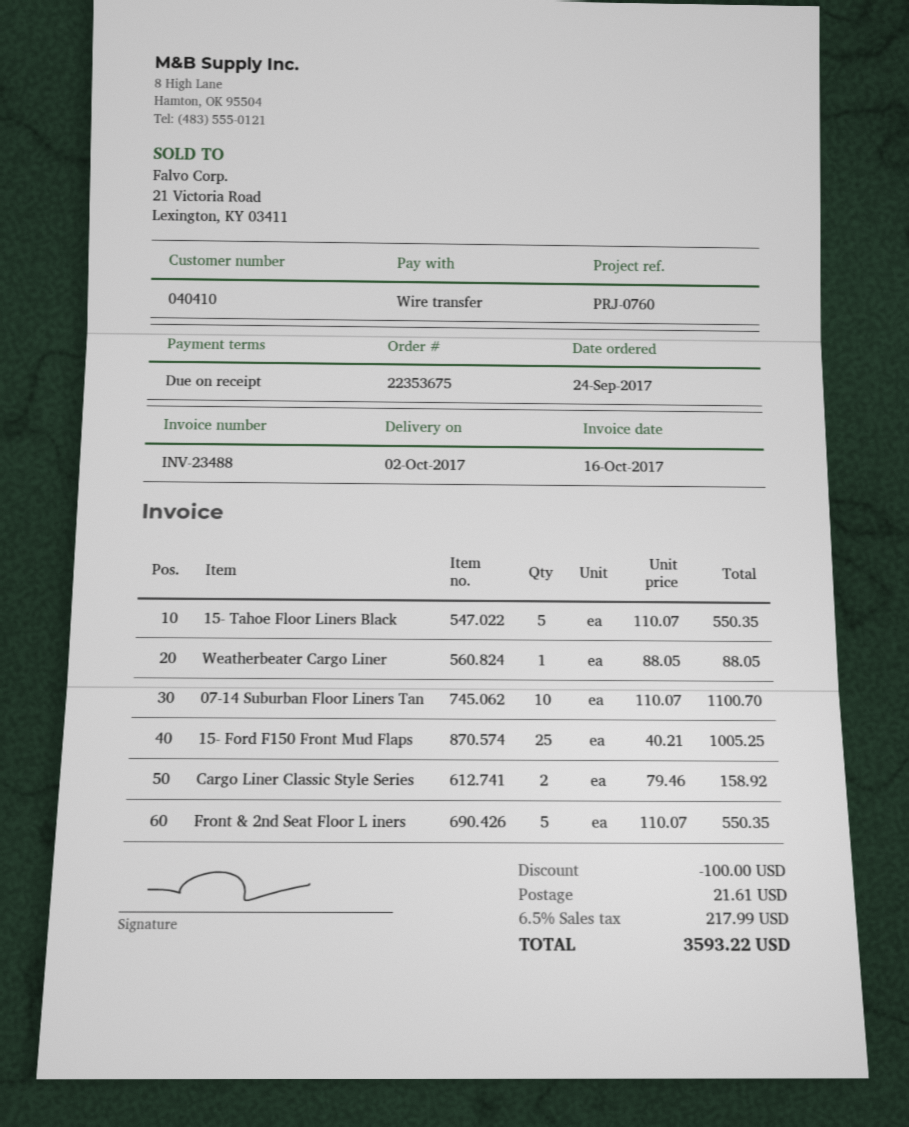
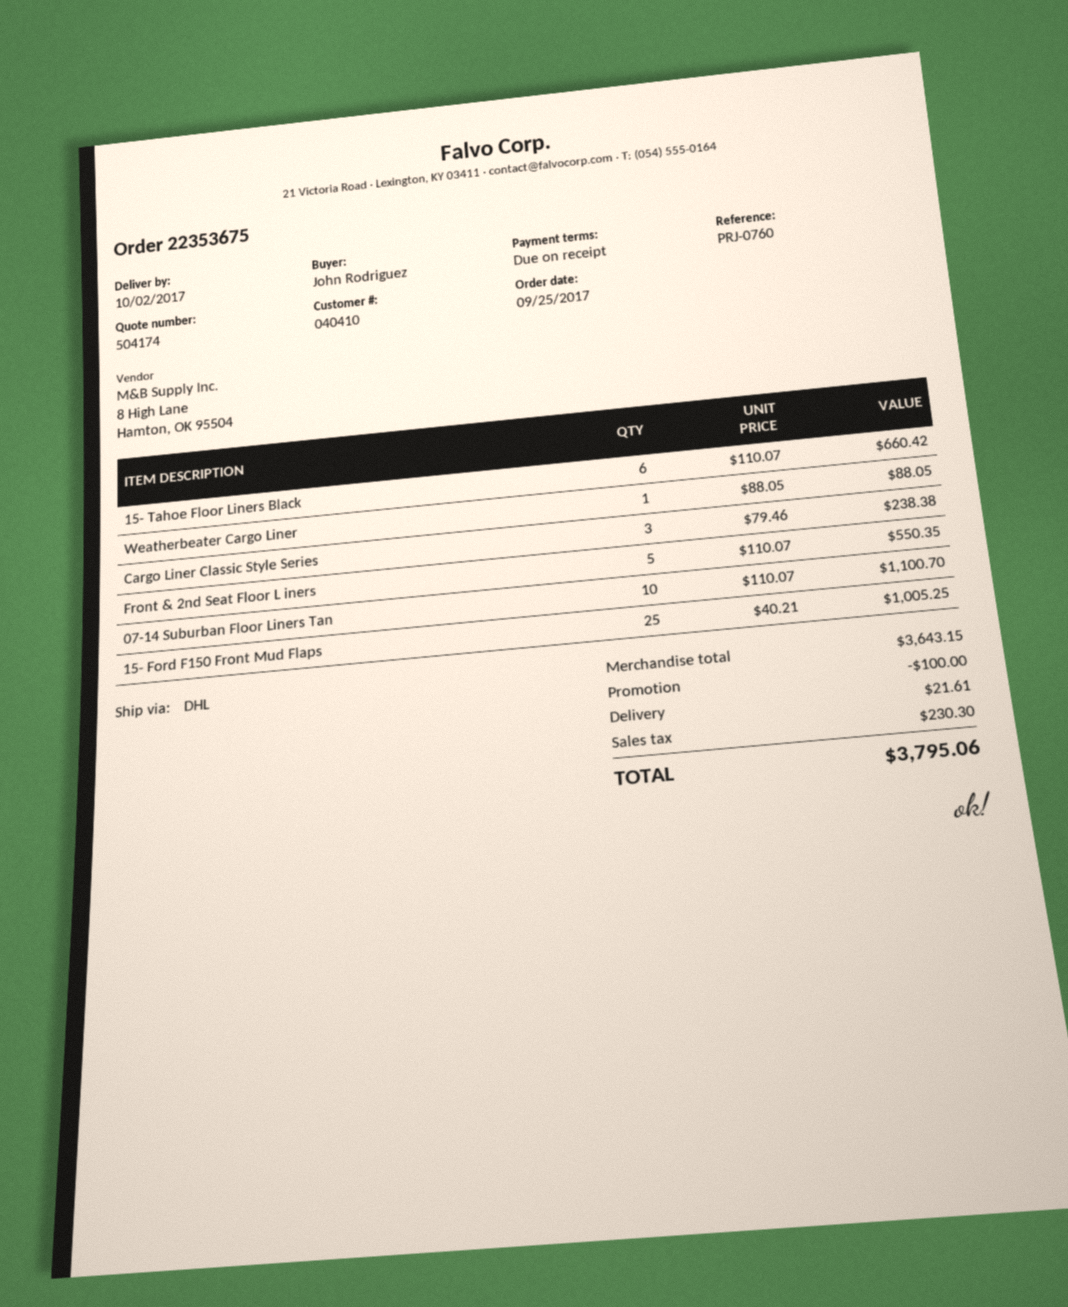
order date: 2017-09-24 -> 2017-09-25
15- Tahoe Floor Liners Black: 5 x 110.07 = 550.35 -> 6 x 110.07 = 660.42
Cargo Liner Classic Style Series: 2 x 79.46 = 158.92 -> 3 x 79.46 = 238.38
tax: 217.99 -> 230.30
total: 3593.22 -> 3795.06

